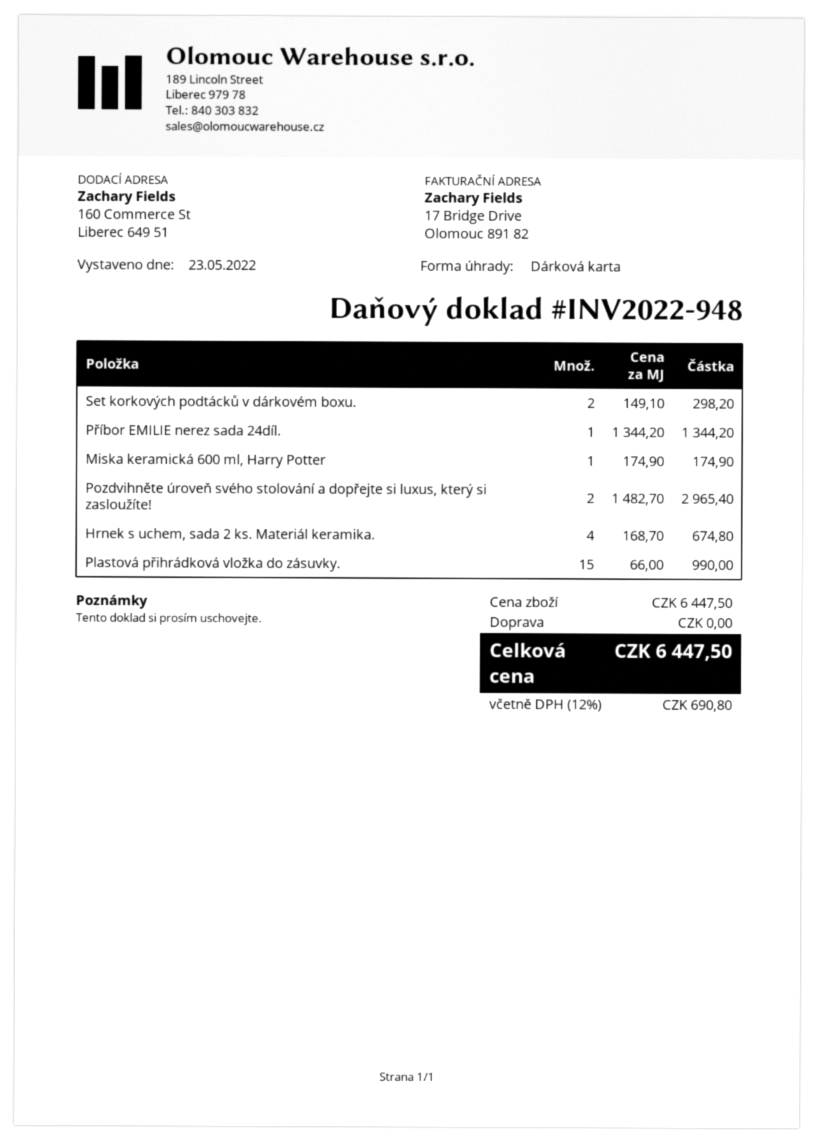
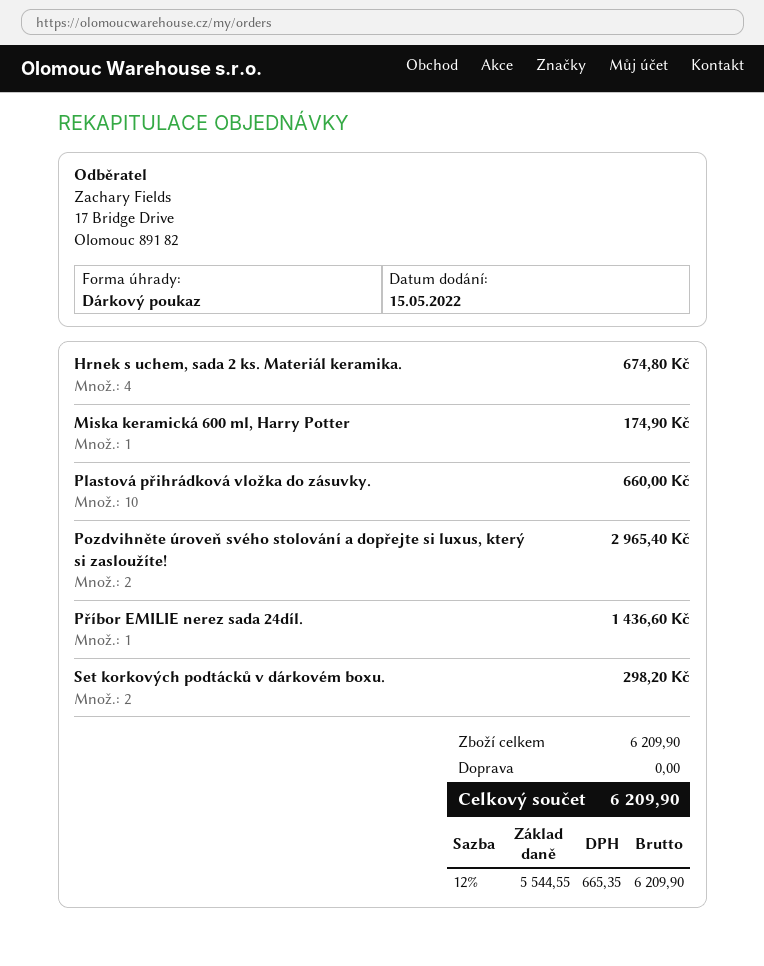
Příbor EMILIE nerez sada 24díl.: 1 for 1344.20 -> 1 for 1436.60
Plastová přihrádková vložka do zásuvky.: 15 for 990.00 -> 10 for 660.00
subtotal: 6447.50 -> 6209.90
tax: 12% = 690.80 -> 12% = 665.35
total: 6447.50 -> 6209.90

